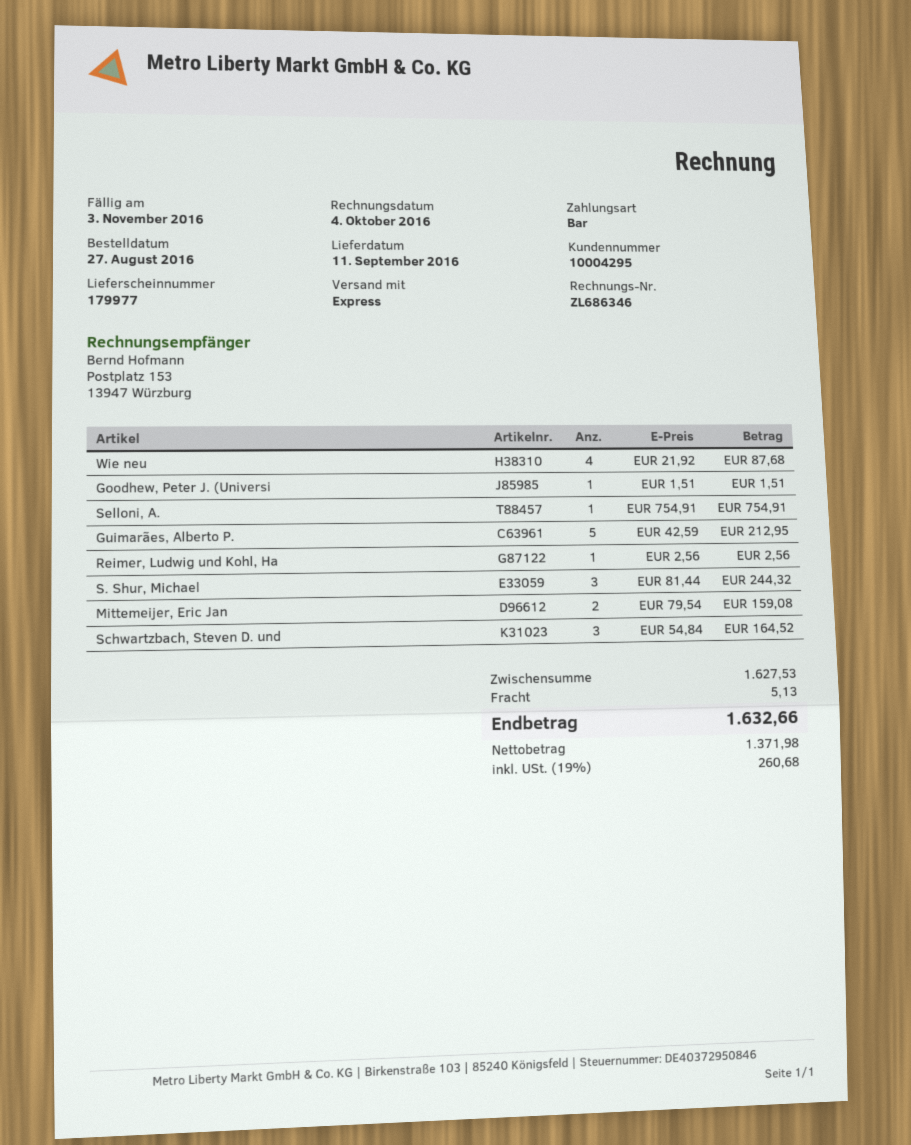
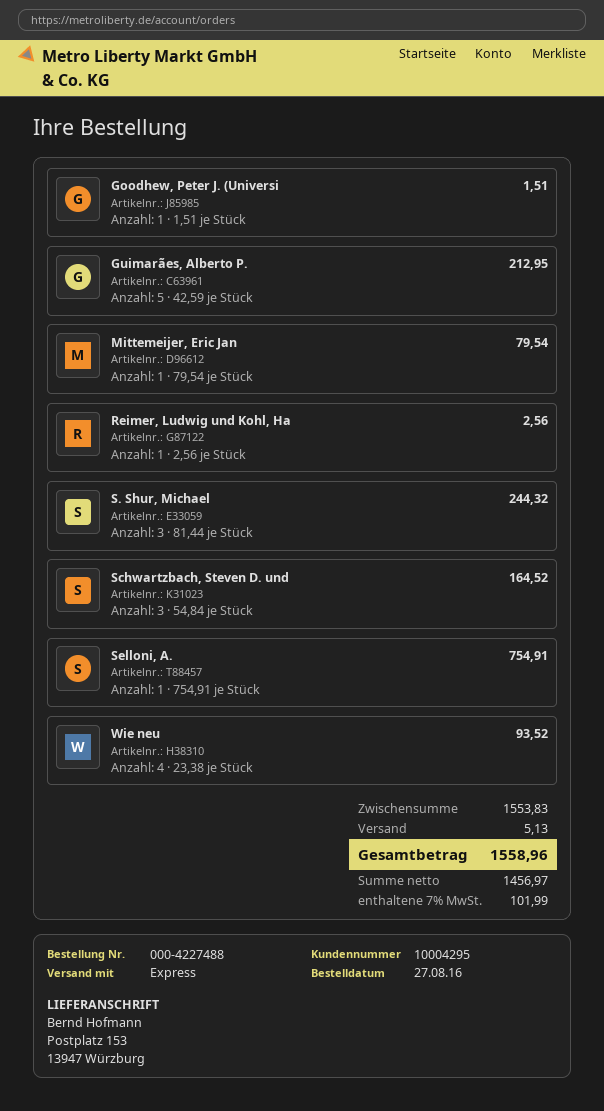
Wie neu: 4 x 21.92 = 87.68 -> 4 x 23.38 = 93.52
Mittemeijer, Eric Jan: 2 x 79.54 = 159.08 -> 1 x 79.54 = 79.54
subtotal: 1627.53 -> 1553.83
net: 1371.98 -> 1456.97
tax: 19% = 260.68 -> 7% = 101.99
total: 1632.66 -> 1558.96

